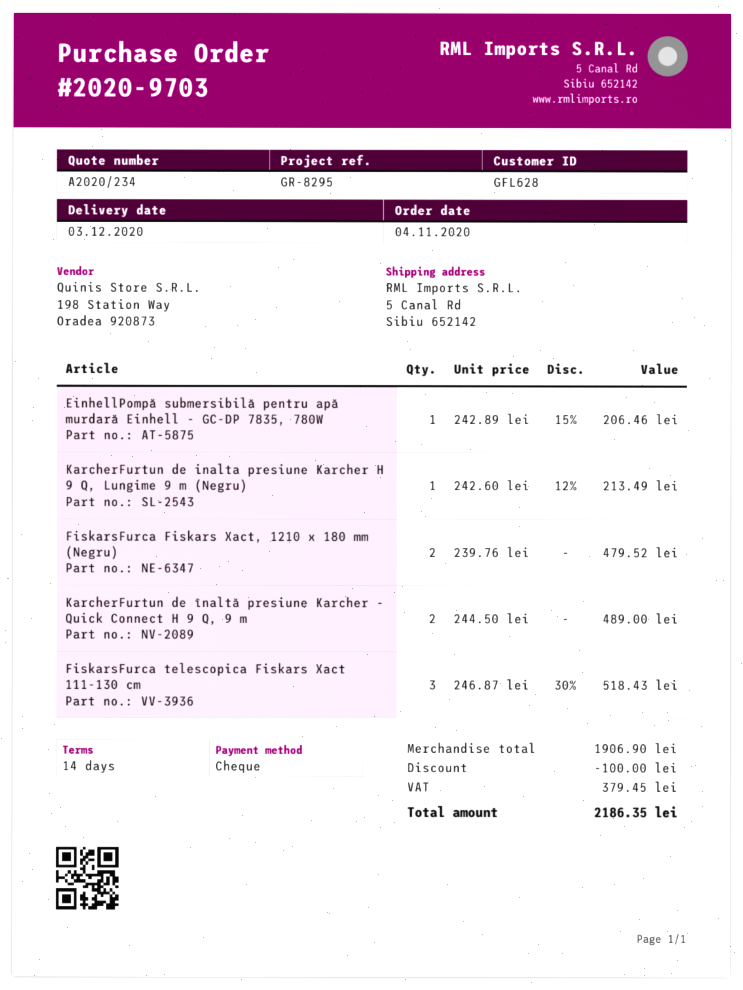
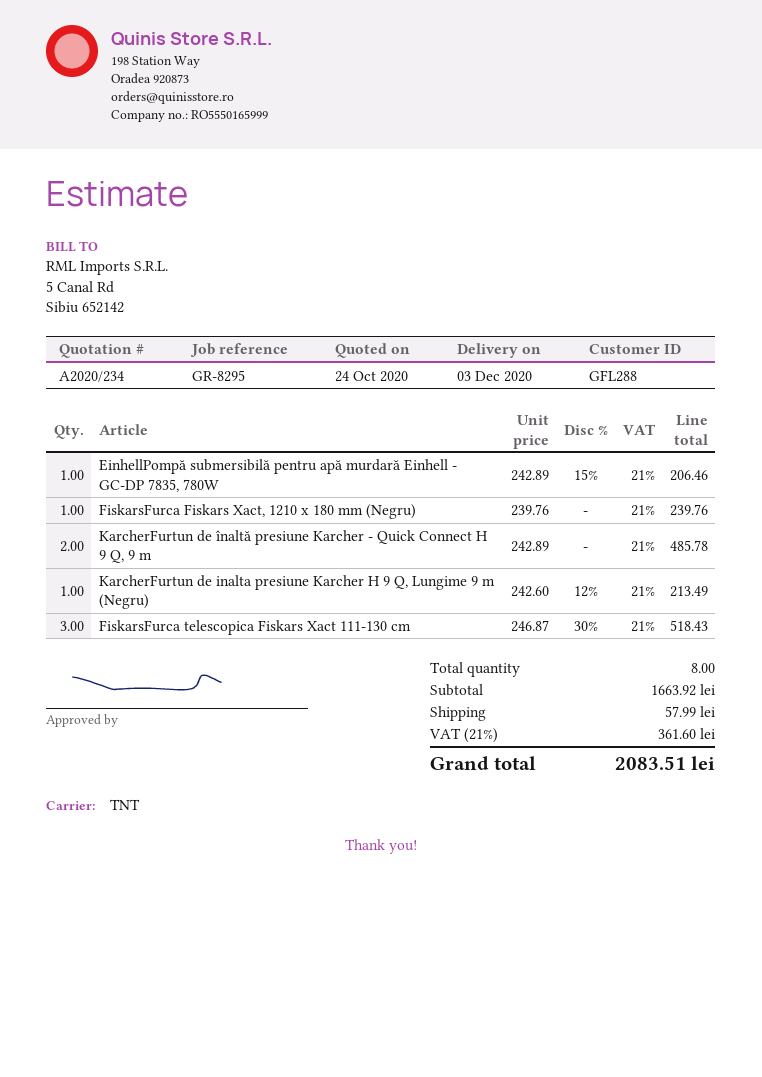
customer number: GFL628 -> GFL288
FiskarsFurca Fiskars Xact, 1210 x 180 mm (Negru): 2 x 239.76 = 479.52 -> 1 x 239.76 = 239.76
KarcherFurtun de înaltă presiune Karcher - Quick Connect H 9 Q, 9 m: 2 x 244.50 = 489.00 -> 2 x 242.89 = 485.78
subtotal: 1906.90 -> 1663.92
discount: 100.00 -> none
shipping: none -> 57.99
tax: 379.45 -> 361.60
total: 2186.35 -> 2083.51

